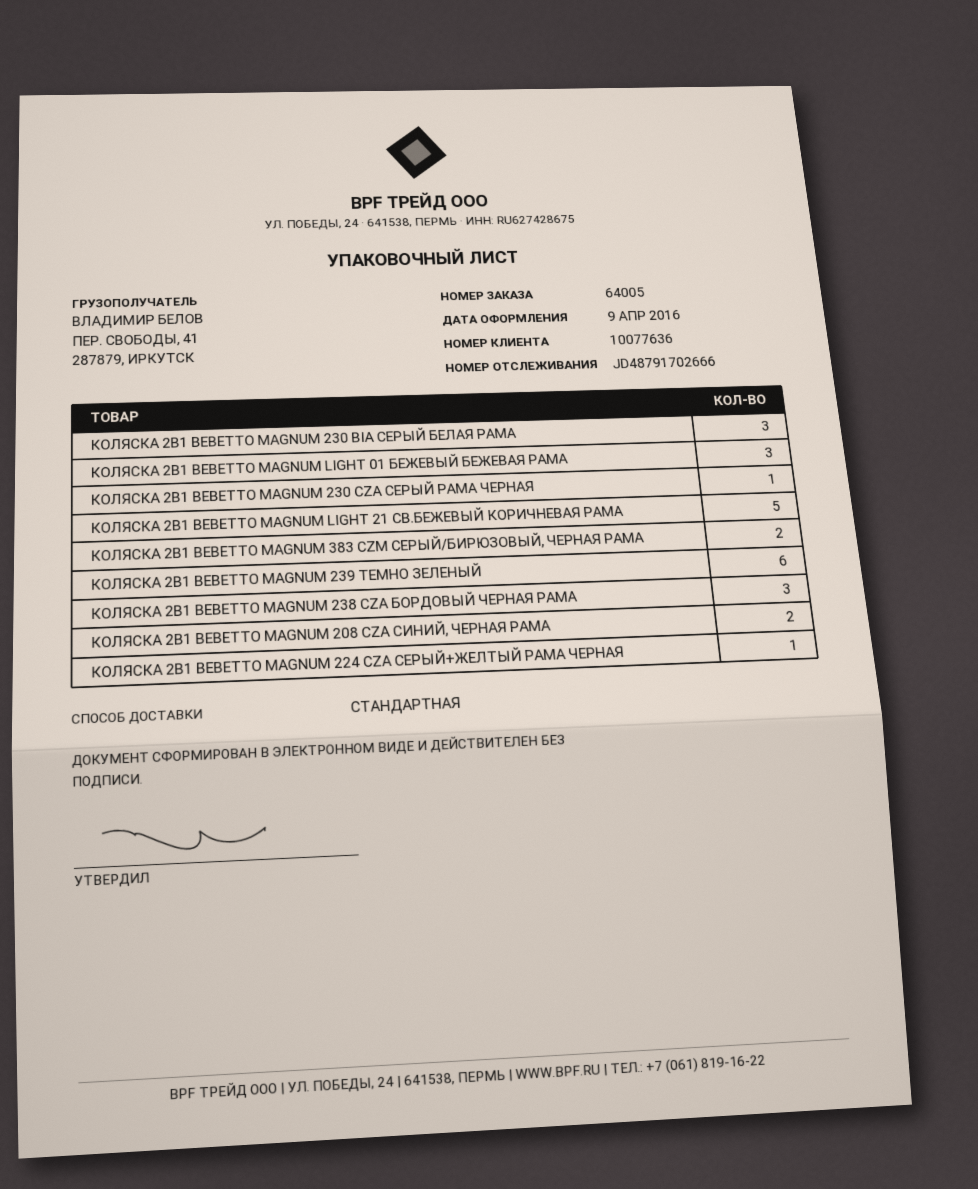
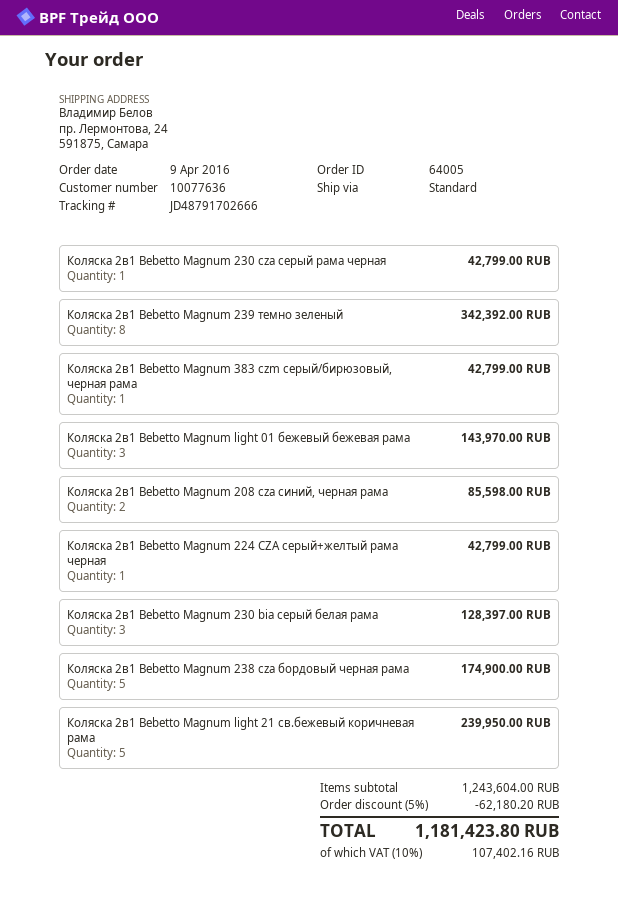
ship to: ПЕР. СВОБОДЫ, 41, 287879, ИРКУТСК -> пр. Лермонтова, 24, 591875, Самара
КОЛЯСКА 2В1 BEBETTO MAGNUM 383 CZM СЕРЫЙ/БИРЮЗОВЫЙ, ЧЕРНАЯ РАМА: 2 -> 1
КОЛЯСКА 2В1 BEBETTO MAGNUM 239 ТЕМНО ЗЕЛЕНЫЙ: 6 -> 8
КОЛЯСКА 2В1 BEBETTO MAGNUM 238 CZA БОРДОВЫЙ ЧЕРНАЯ РАМА: 3 -> 5

